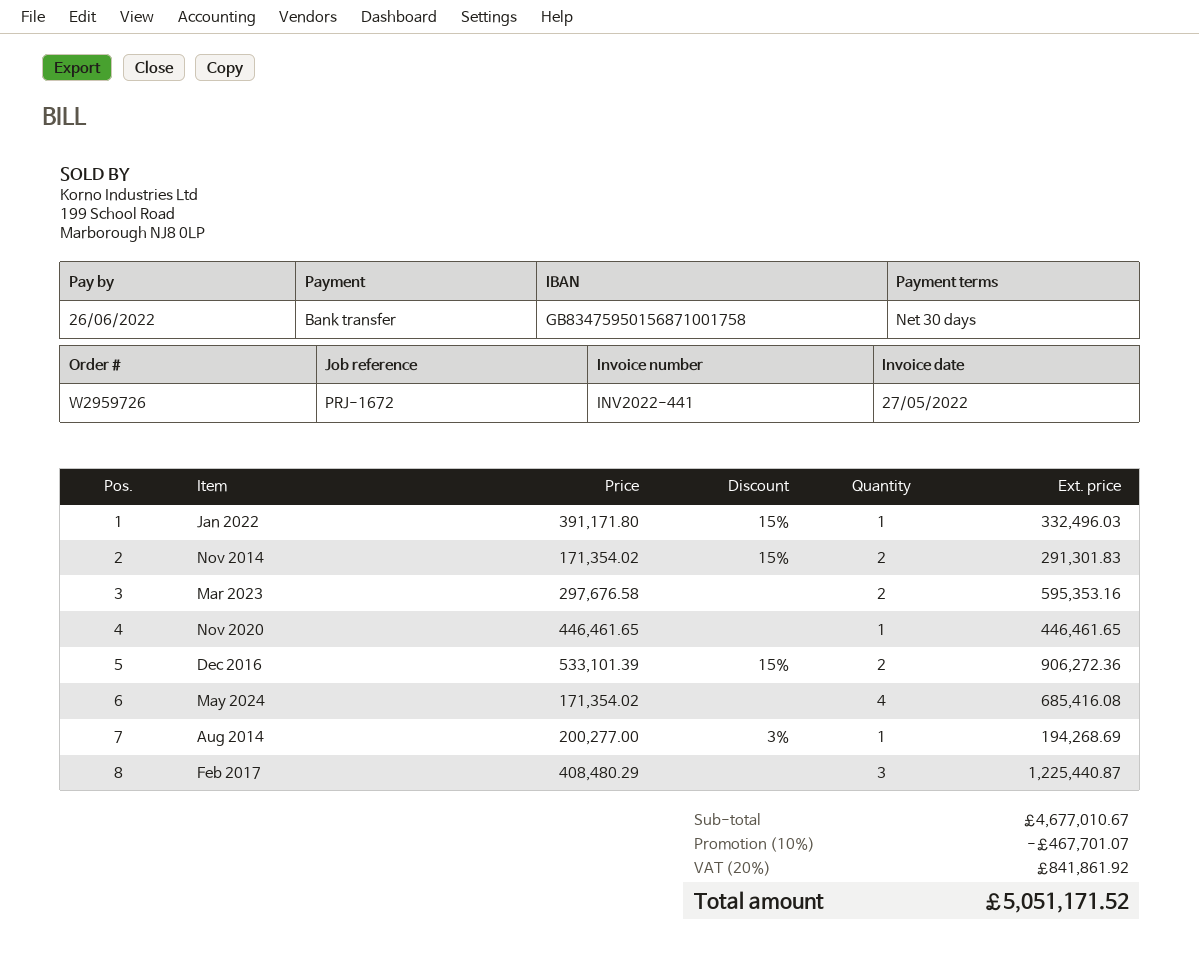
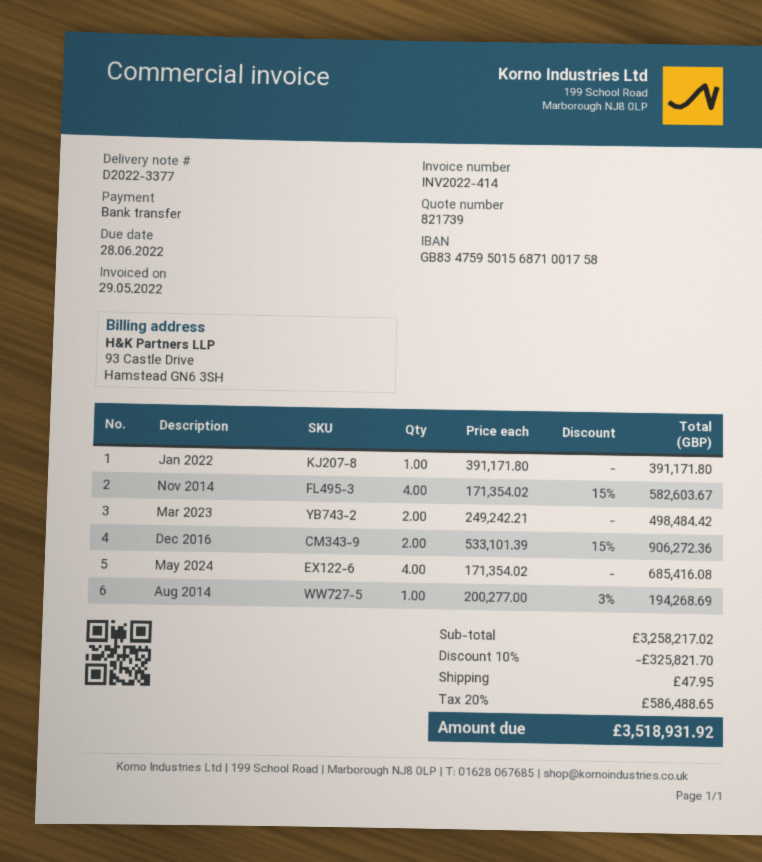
invoice number: INV2022-441 -> INV2022-414
invoice date: 2022-05-27 -> 2022-05-29
due date: 2022-06-26 -> 2022-06-28
Jan 2022: 1 x 391171.80 - 15% = 332496.03 -> 1 x 391171.80 = 391171.80
Nov 2014: 2 x 171354.02 - 15% = 291301.83 -> 4 x 171354.02 - 15% = 582603.67
Mar 2023: 2 x 297676.58 = 595353.16 -> 2 x 249242.21 = 498484.42
Nov 2020: 1 x 446461.65 = 446461.65 -> none
Feb 2017: 3 x 408480.29 = 1225440.87 -> none
subtotal: 4677010.67 -> 3258217.02
discount: 10% = 467701.07 -> 10% = 325821.70
shipping: none -> 47.95
tax: 20% = 841861.92 -> 20% = 586488.65
total: 5051171.52 -> 3518931.92

